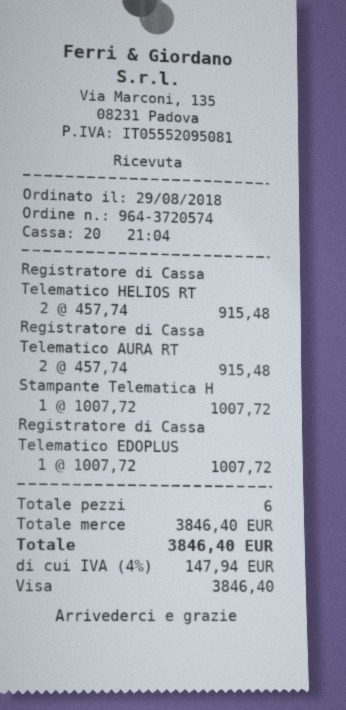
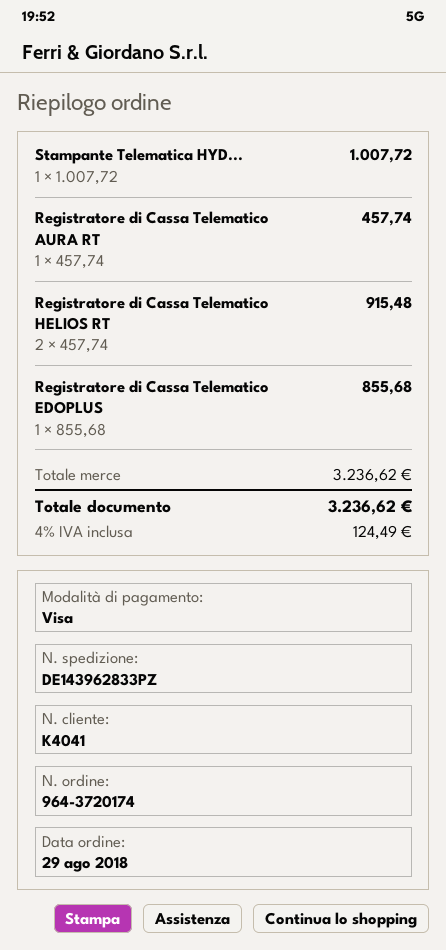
order number: 964-3720574 -> 964-3720174
Registratore di Cassa Telematico AURA RT: 2 x 457.74 = 915.48 -> 1 x 457.74 = 457.74
Registratore di Cassa Telematico EDOPLUS: 1 x 1007.72 = 1007.72 -> 1 x 855.68 = 855.68
subtotal: 3846.40 -> 3236.62
tax: 4% = 147.94 -> 4% = 124.49
total: 3846.40 -> 3236.62

